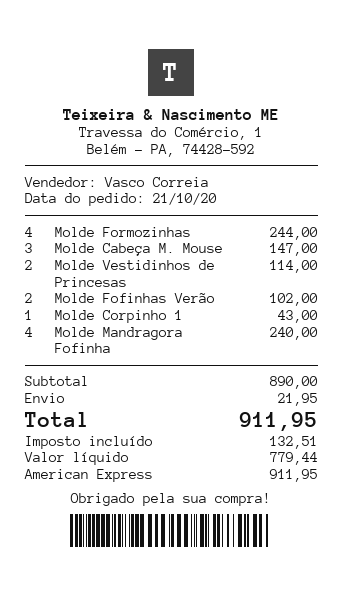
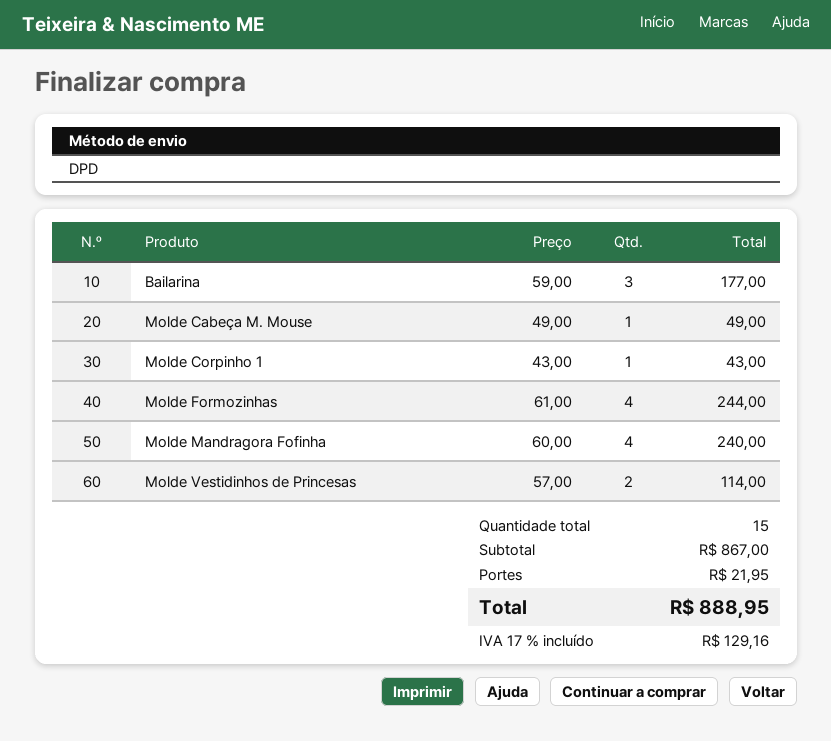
Molde Cabeça M. Mouse: 3 for 147.00 -> 1 for 49.00
Molde Fofinhas Verão: 2 for 102.00 -> none
Bailarina: none -> 3 for 177.00
subtotal: 890.00 -> 867.00
tax: 132.51 -> 129.16
total: 911.95 -> 888.95

